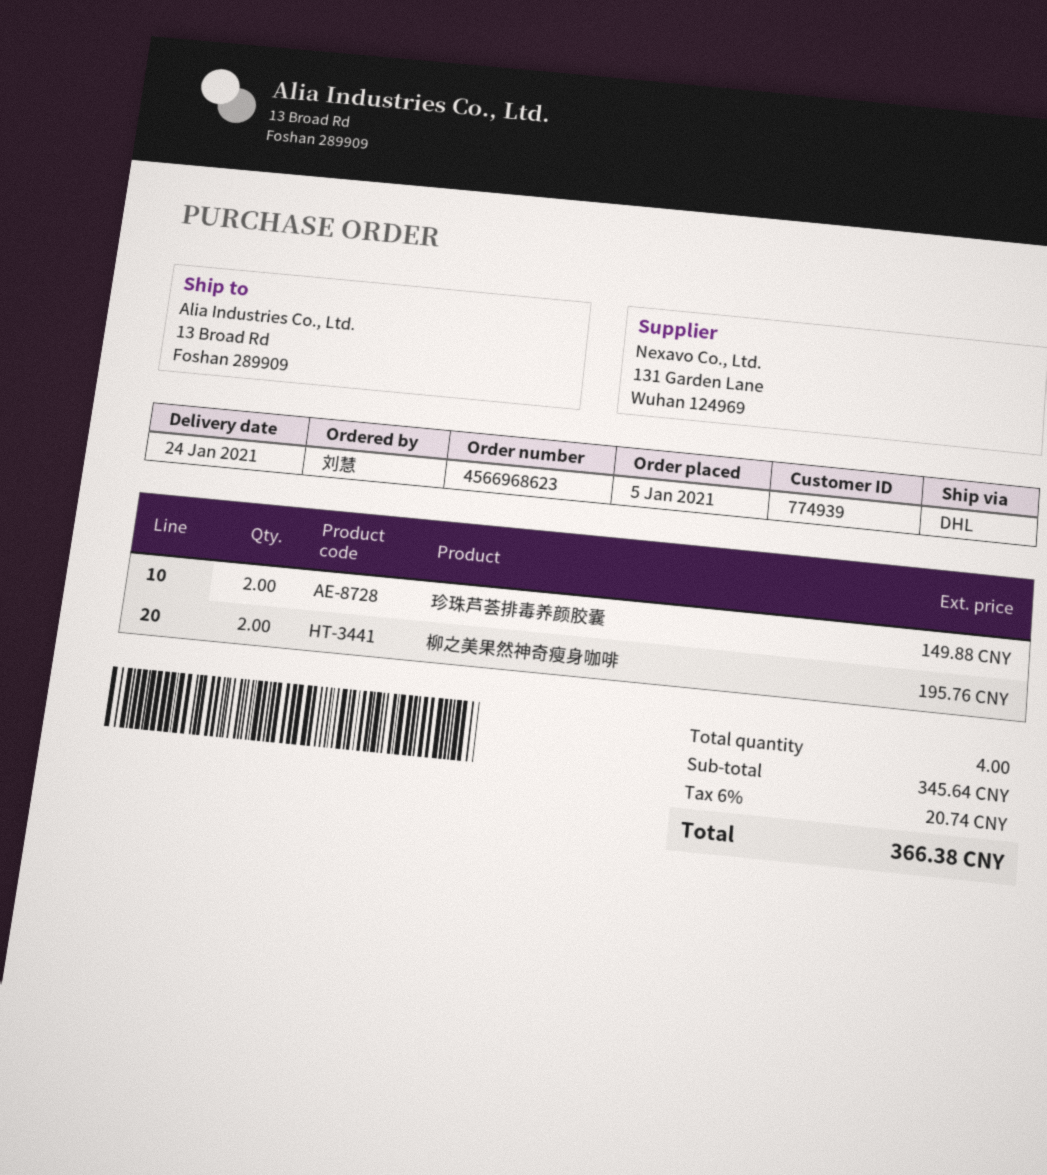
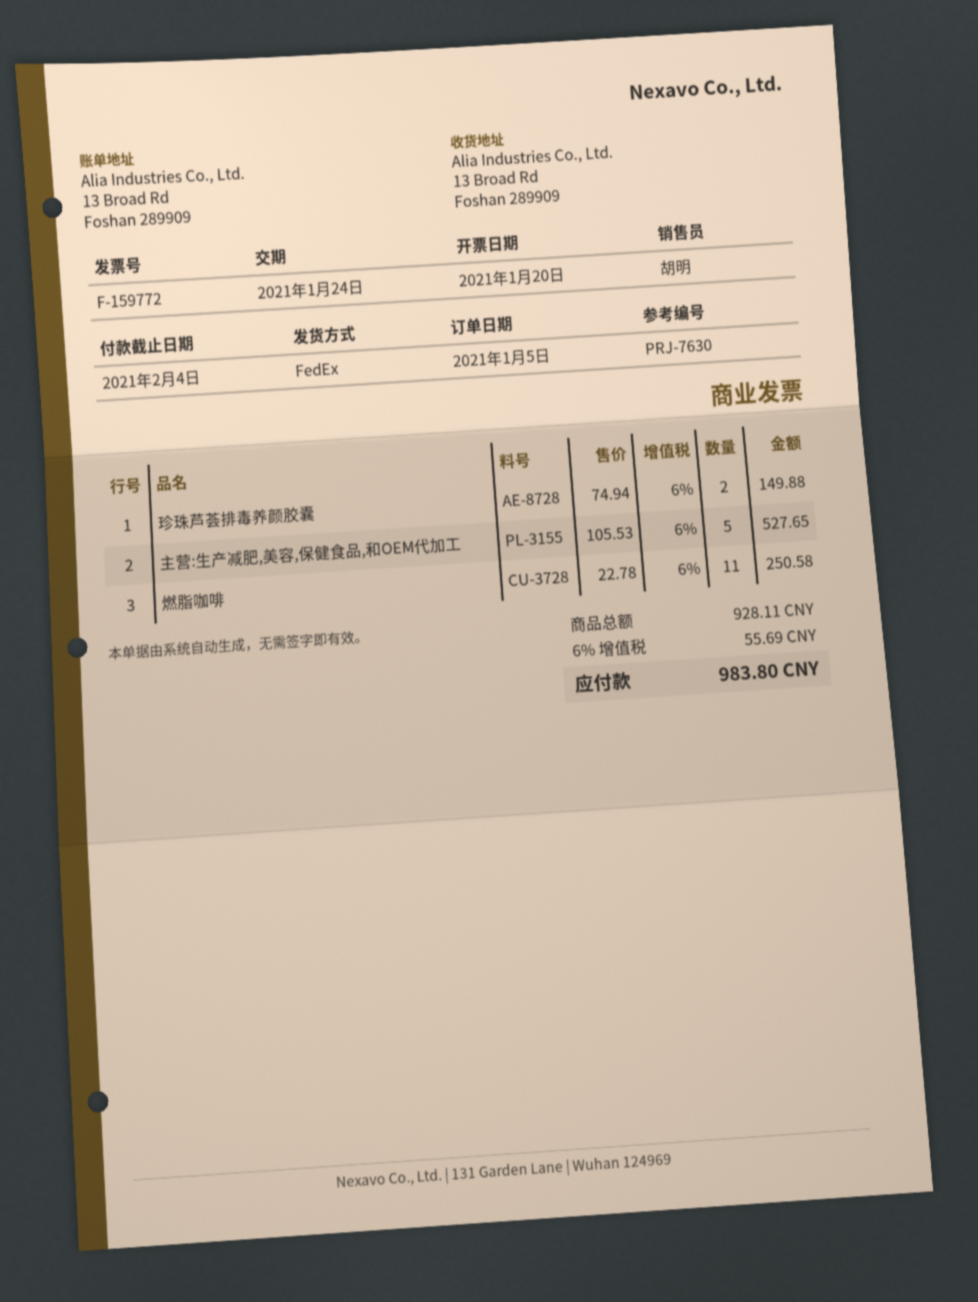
shipping method: DHL -> FedEx
柳之美果然神奇瘦身咖啡: 2 for 195.76 -> none
主营:生产减肥,美容,保健食品,和OEM代加工: none -> 5 for 527.65
燃脂咖啡: none -> 11 for 250.58
subtotal: 345.64 -> 928.11
tax: 6% = 20.74 -> 6% = 55.69
total: 366.38 -> 983.80

